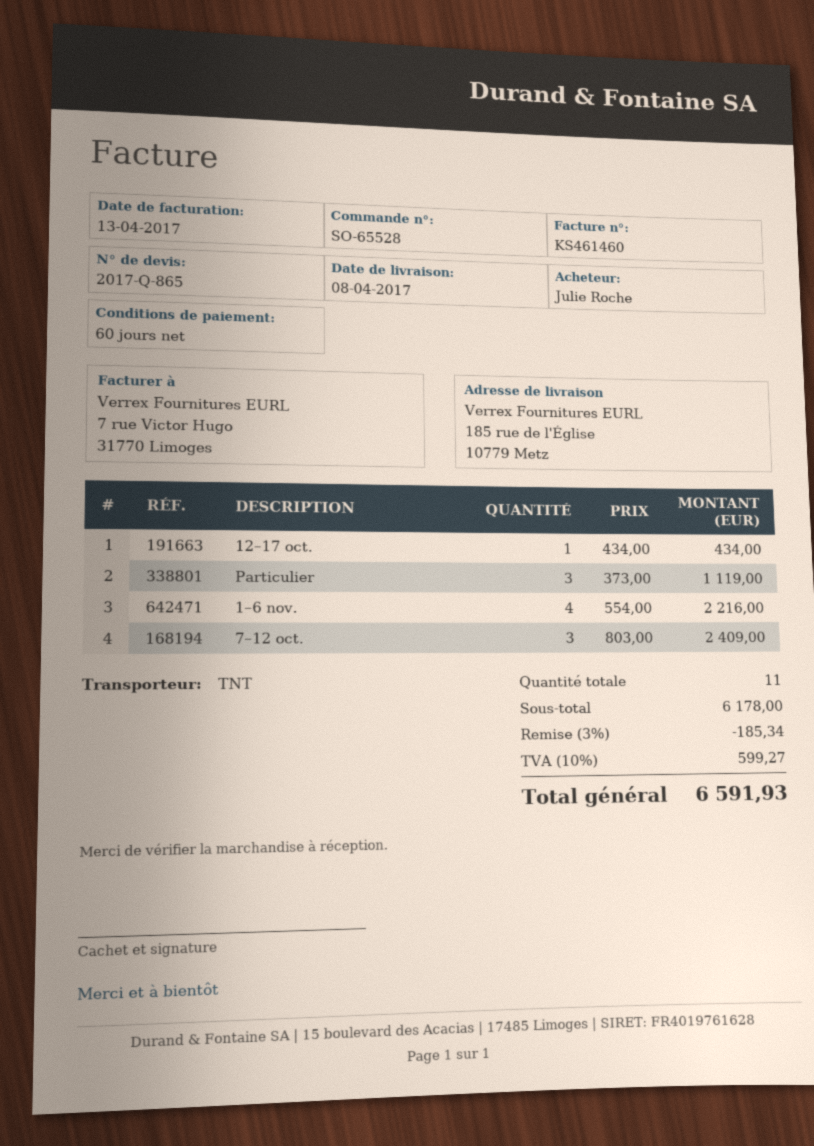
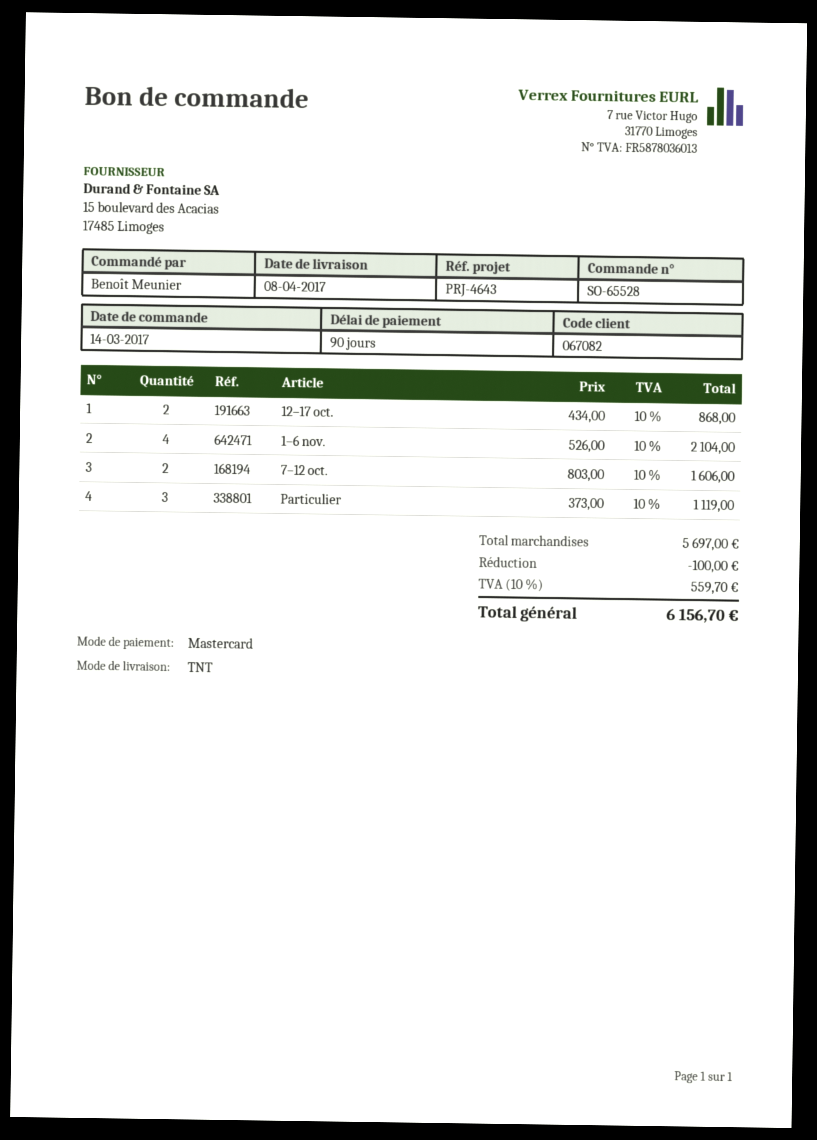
payment terms: 60 days -> 90 days
ordered by: Julie Roche -> Benoît Meunier
12–17 oct.: 1 x 434.00 = 434.00 -> 2 x 434.00 = 868.00
1–6 nov.: 4 x 554.00 = 2216.00 -> 4 x 526.00 = 2104.00
7–12 oct.: 3 x 803.00 = 2409.00 -> 2 x 803.00 = 1606.00
subtotal: 6178.00 -> 5697.00
discount: 185.34 -> 100.00
tax: 10% = 599.27 -> 10% = 559.70
total: 6591.93 -> 6156.70

